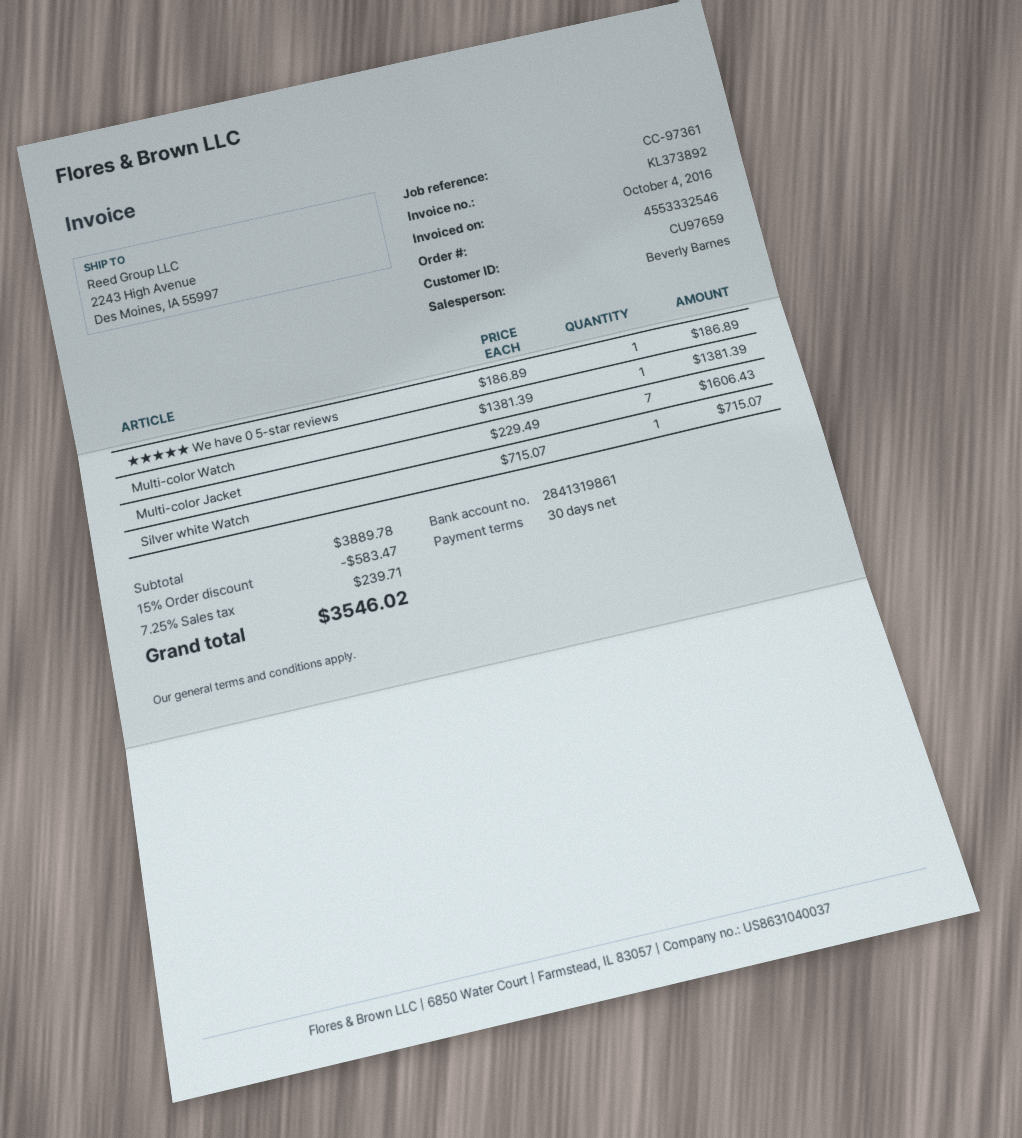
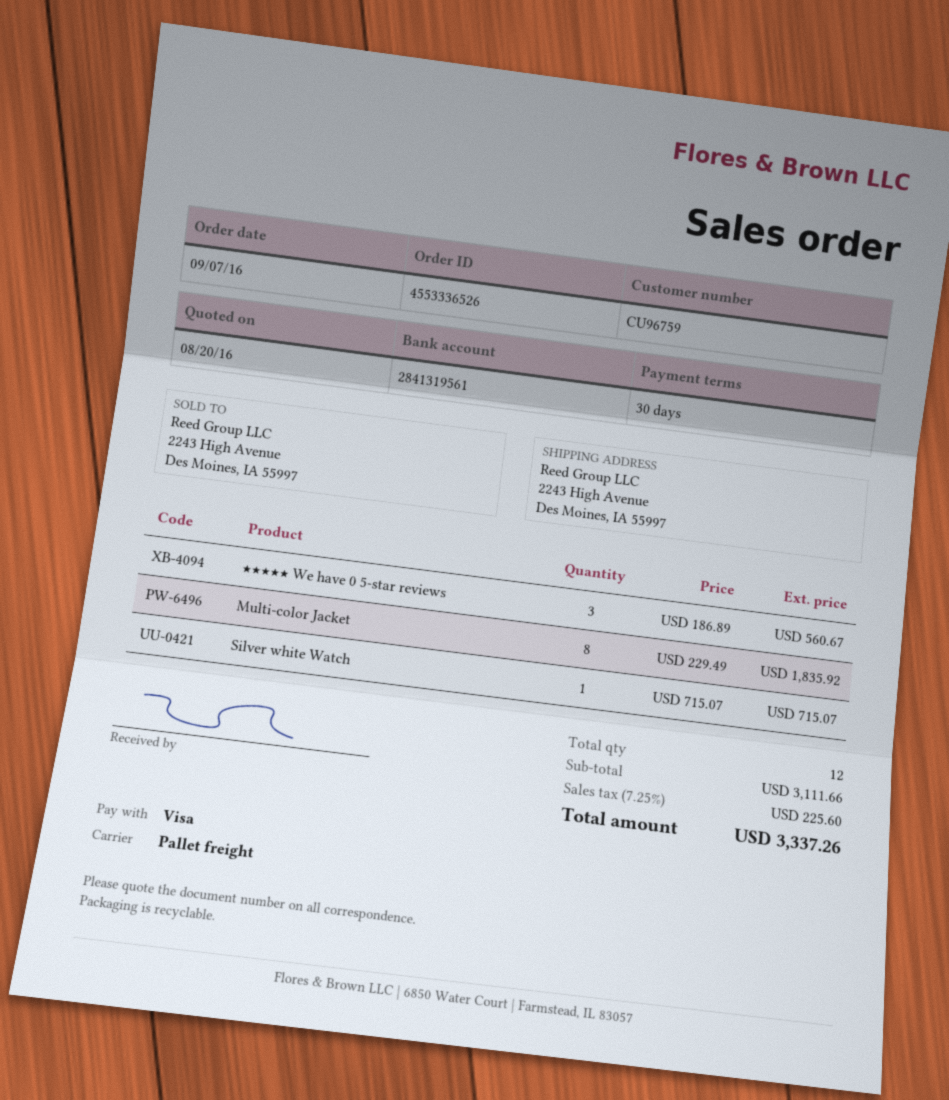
order number: 4553332546 -> 4553336526
customer number: CU97659 -> CU96759
bank account: 2841319861 -> 2841319561
★★★★★ We have 0 5-star reviews: 1 x 186.89 = 186.89 -> 3 x 186.89 = 560.67
Multi-color Watch: 1 x 1381.39 = 1381.39 -> none
Multi-color Jacket: 7 x 229.49 = 1606.43 -> 8 x 229.49 = 1835.92
subtotal: 3889.78 -> 3111.66
discount: 15% = 583.47 -> none
tax: 7.25% = 239.71 -> 7.25% = 225.60
total: 3546.02 -> 3337.26

